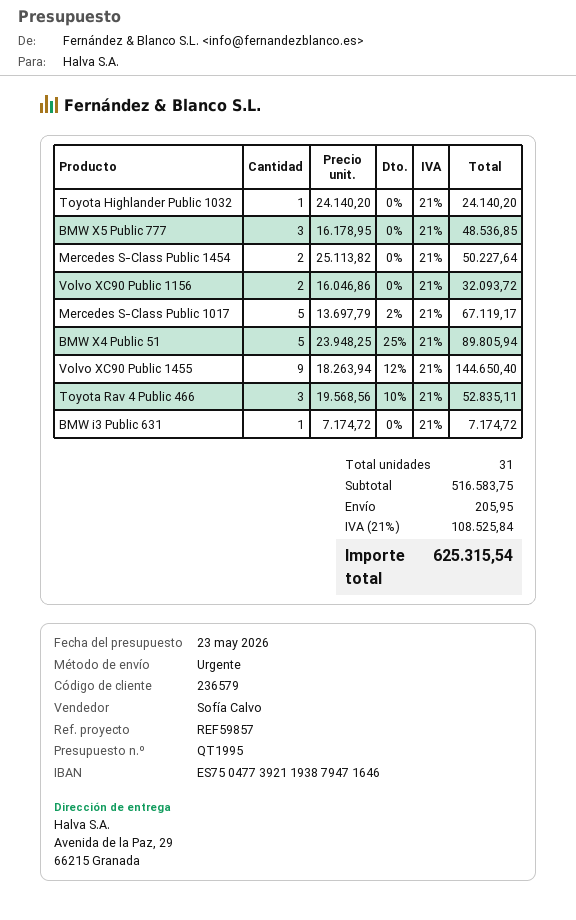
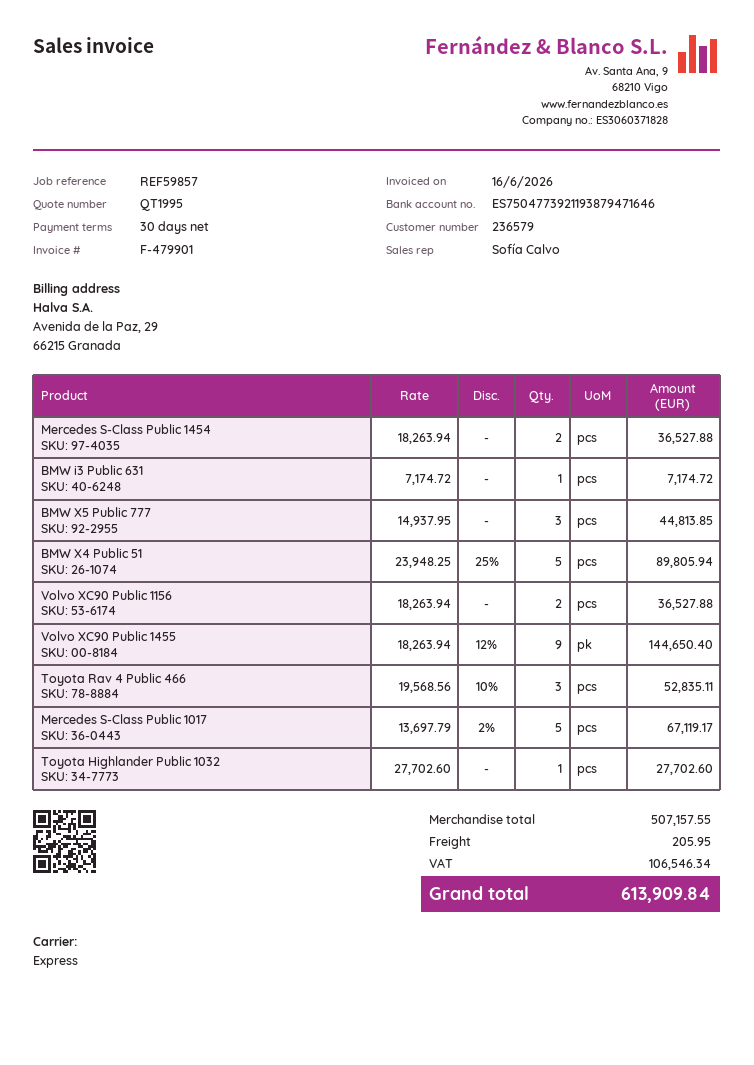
Toyota Highlander Public 1032: 1 x 24140.20 = 24140.20 -> 1 x 27702.60 = 27702.60
BMW X5 Public 777: 3 x 16178.95 = 48536.85 -> 3 x 14937.95 = 44813.85
Mercedes S-Class Public 1454: 2 x 25113.82 = 50227.64 -> 2 x 18263.94 = 36527.88
Volvo XC90 Public 1156: 2 x 16046.86 = 32093.72 -> 2 x 18263.94 = 36527.88
subtotal: 516583.75 -> 507157.55
tax: 108525.84 -> 106546.34
total: 625315.54 -> 613909.84

